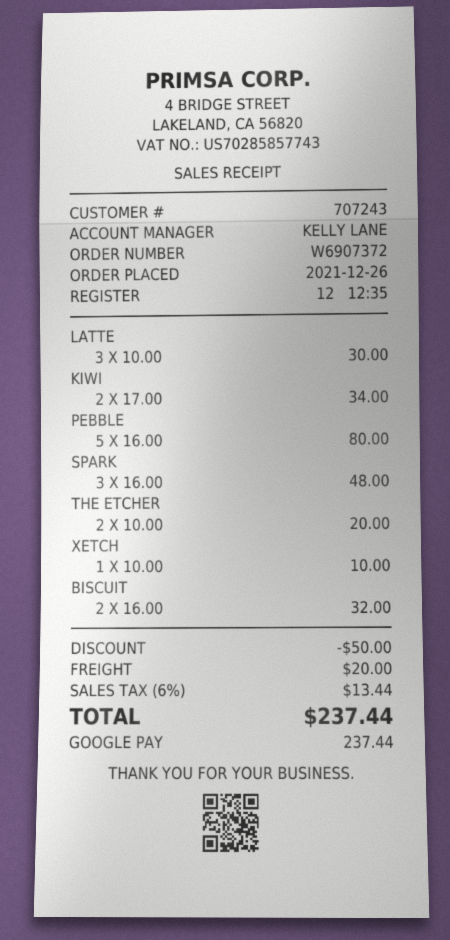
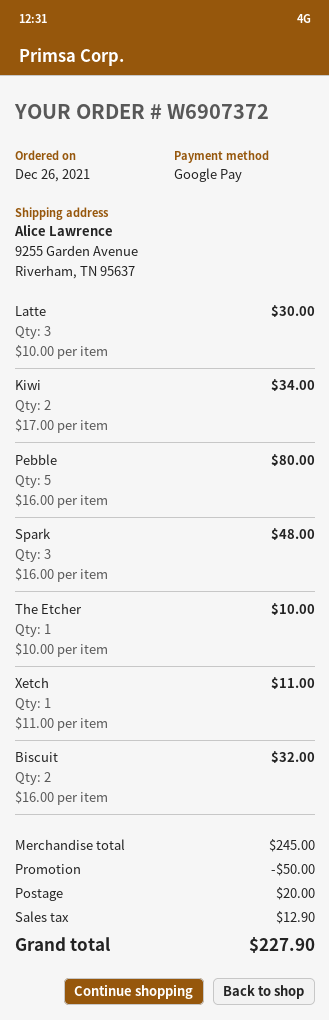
THE ETCHER: 2 x 10.00 = 20.00 -> 1 x 10.00 = 10.00
XETCH: 1 x 10.00 = 10.00 -> 1 x 11.00 = 11.00
tax: 13.44 -> 12.90
total: 237.44 -> 227.90

